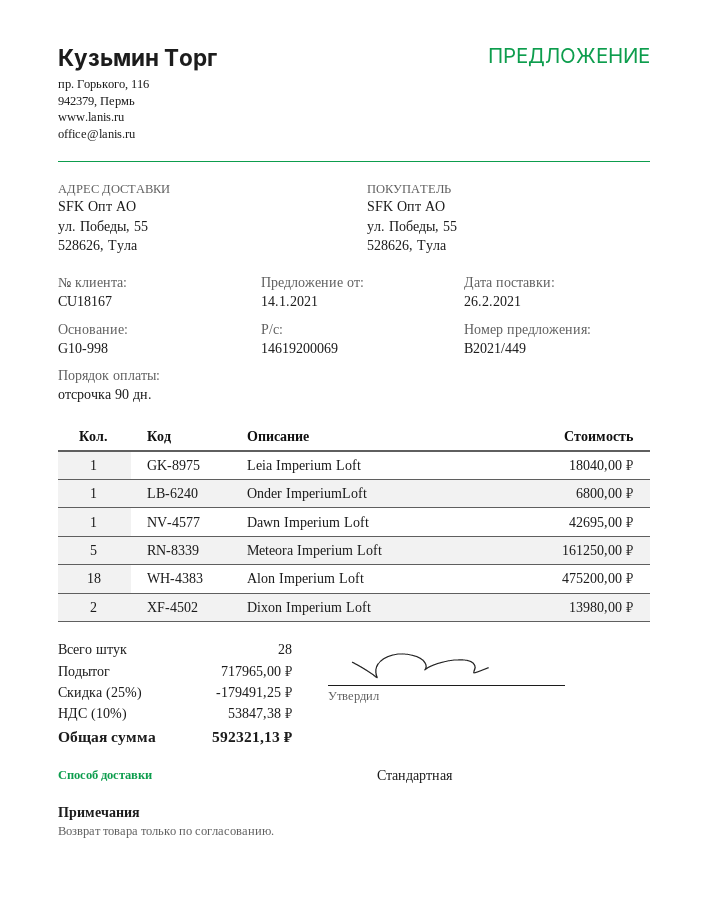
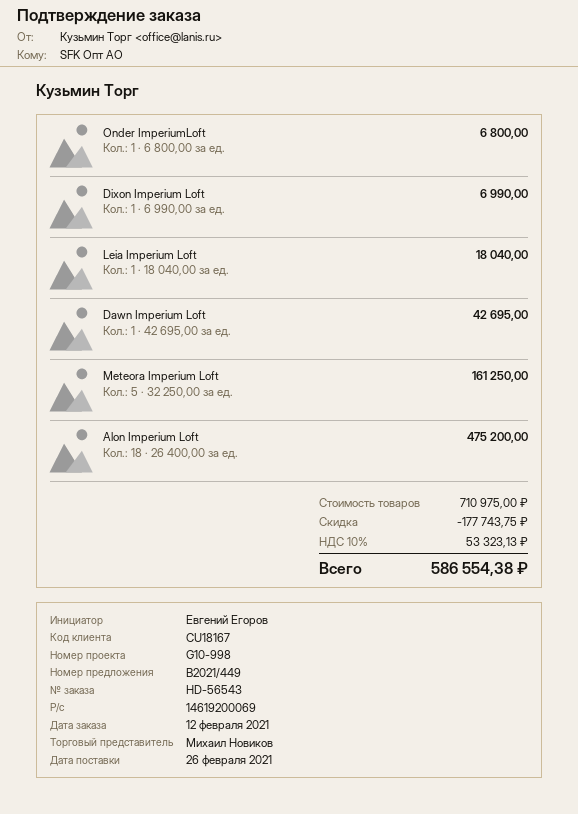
Dixon Imperium Loft: 2 for 13980.00 -> 1 for 6990.00
subtotal: 717965.00 -> 710975.00
discount: 179491.25 -> 177743.75
tax: 10% = 53847.38 -> 10% = 53323.13
total: 592321.13 -> 586554.38

